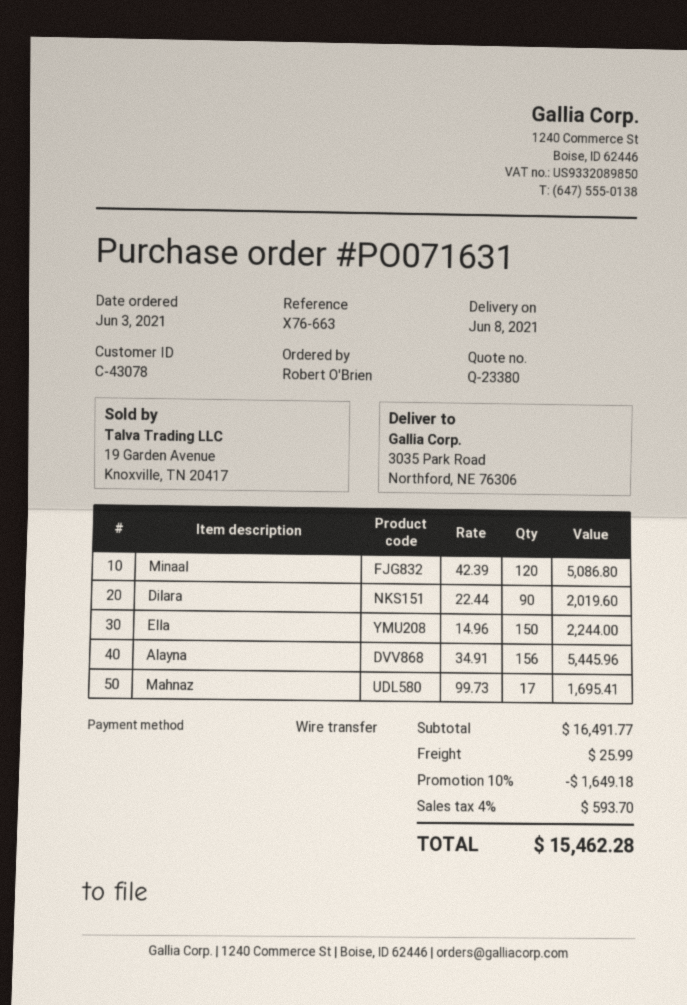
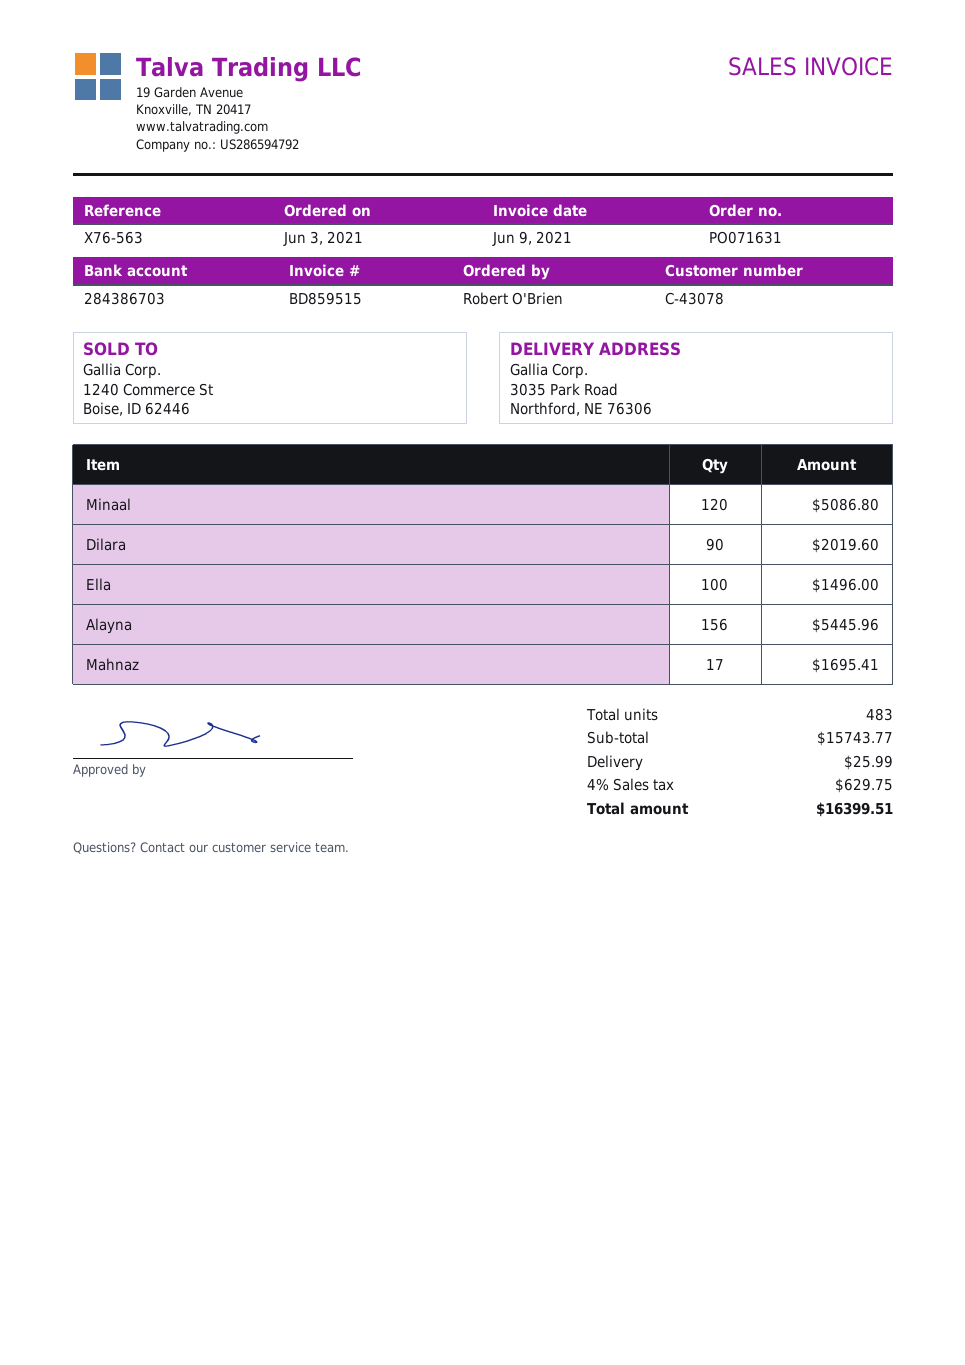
reference: X76-663 -> X76-563
Ella: 150 for 2244.00 -> 100 for 1496.00
subtotal: 16491.77 -> 15743.77
discount: 10% = 1649.18 -> none
tax: 4% = 593.70 -> 4% = 629.75
total: 15462.28 -> 16399.51

